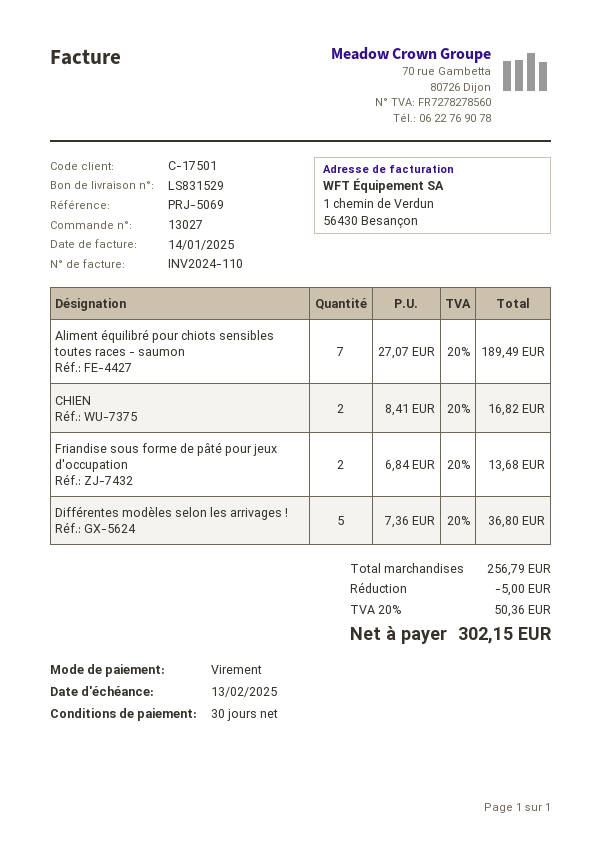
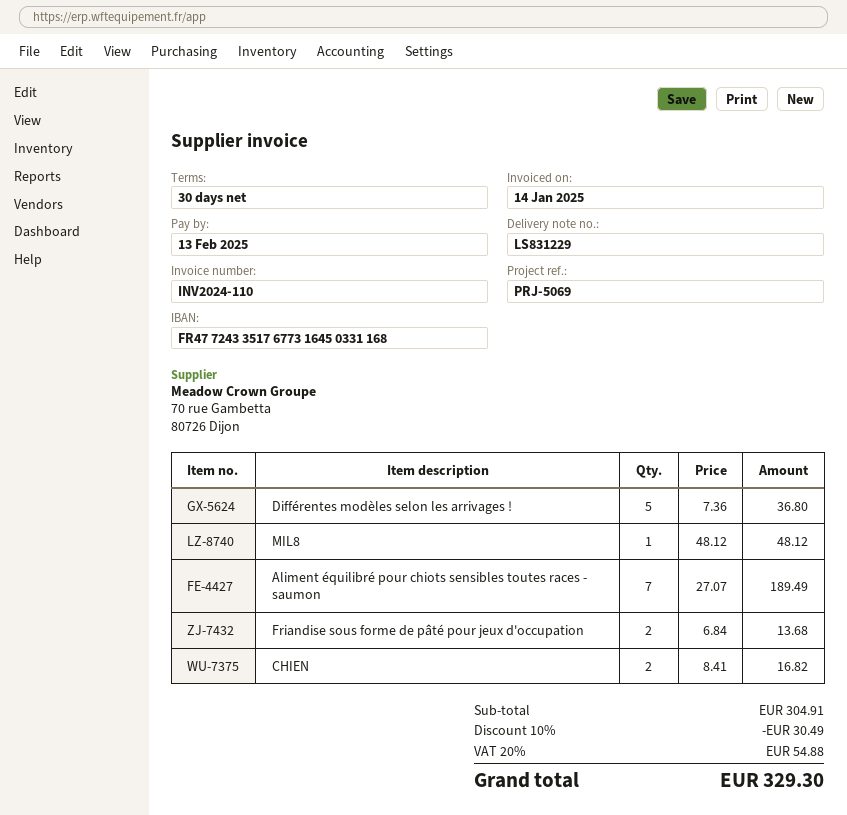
delivery note number: LS831529 -> LS831229
MIL8: none -> 1 x 48.12 = 48.12
subtotal: 256.79 -> 304.91
discount: 5.00 -> 30.49
tax: 20% = 50.36 -> 20% = 54.88
total: 302.15 -> 329.30

